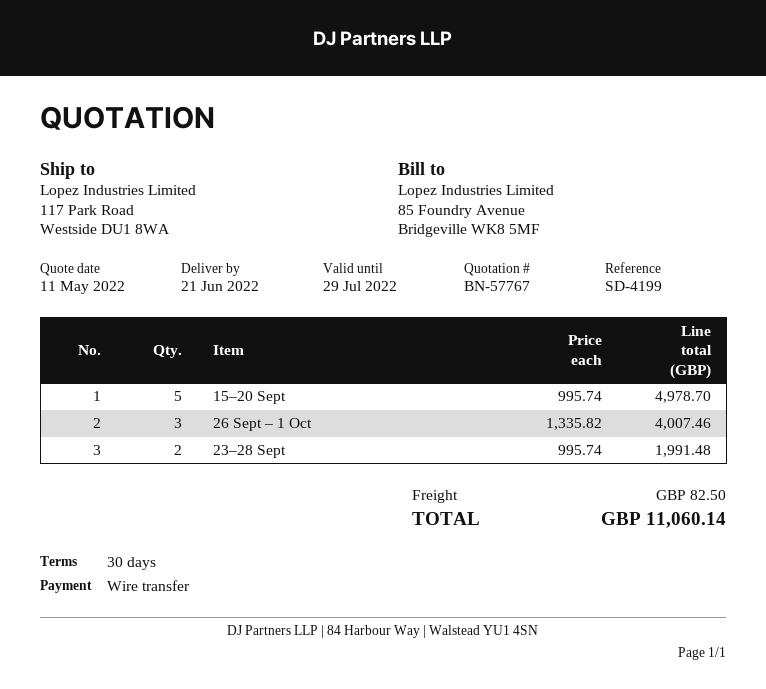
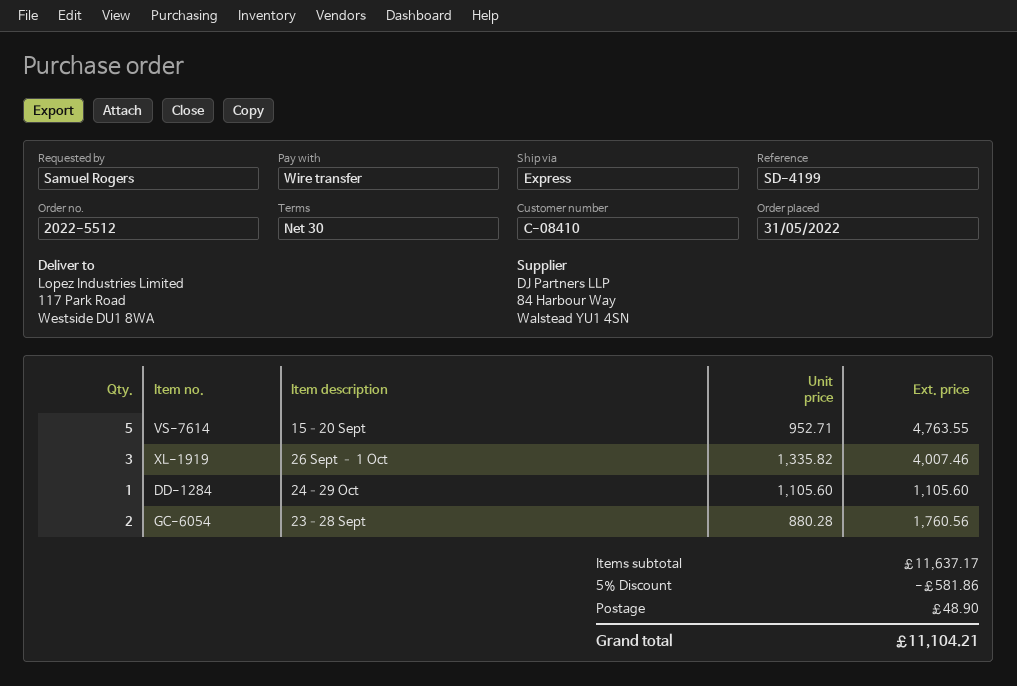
15–20 Sept: 5 x 995.74 = 4978.70 -> 5 x 952.71 = 4763.55
23–28 Sept: 2 x 995.74 = 1991.48 -> 2 x 880.28 = 1760.56
24–29 Oct: none -> 1 x 1105.60 = 1105.60
discount: none -> 5% = 581.86
shipping: 82.50 -> 48.90
total: 11060.14 -> 11104.21

